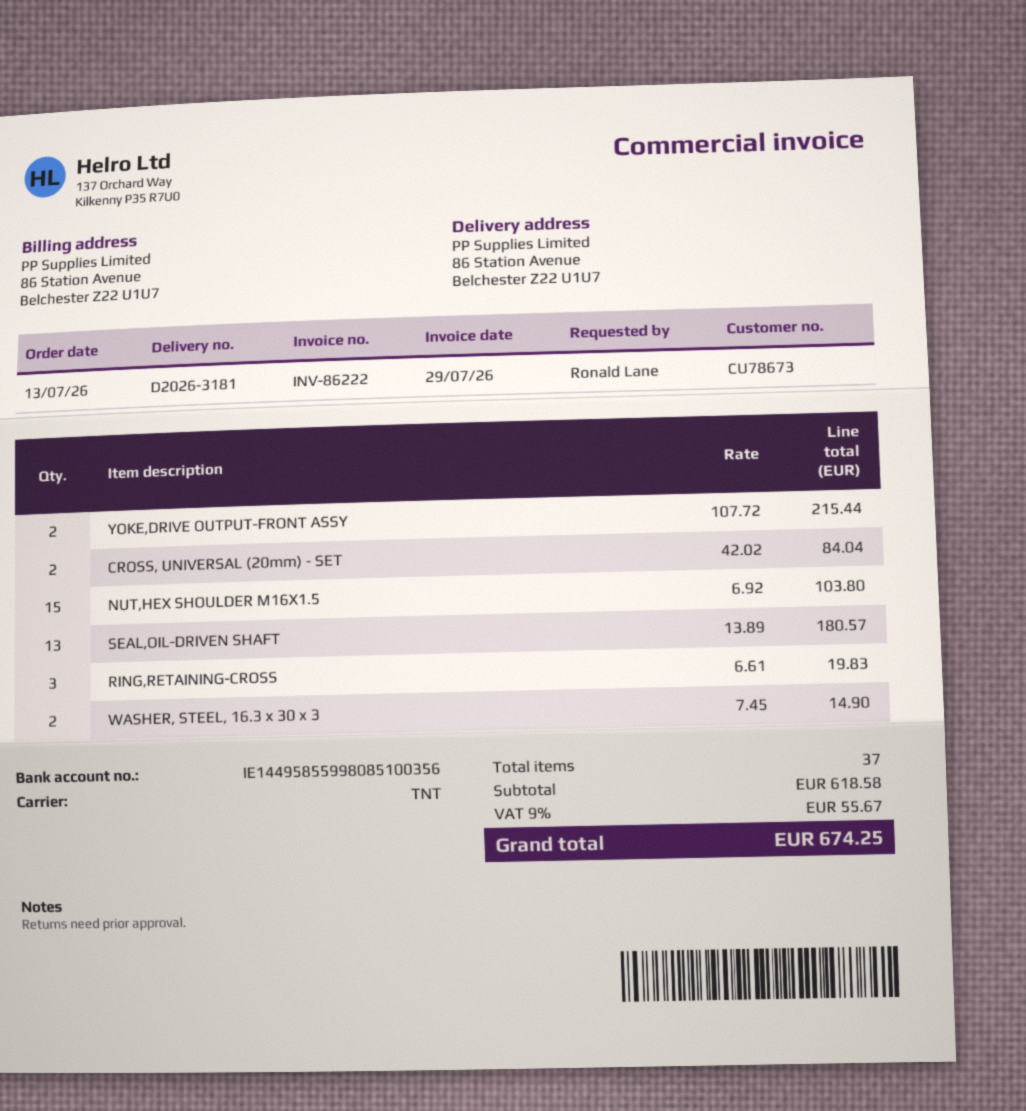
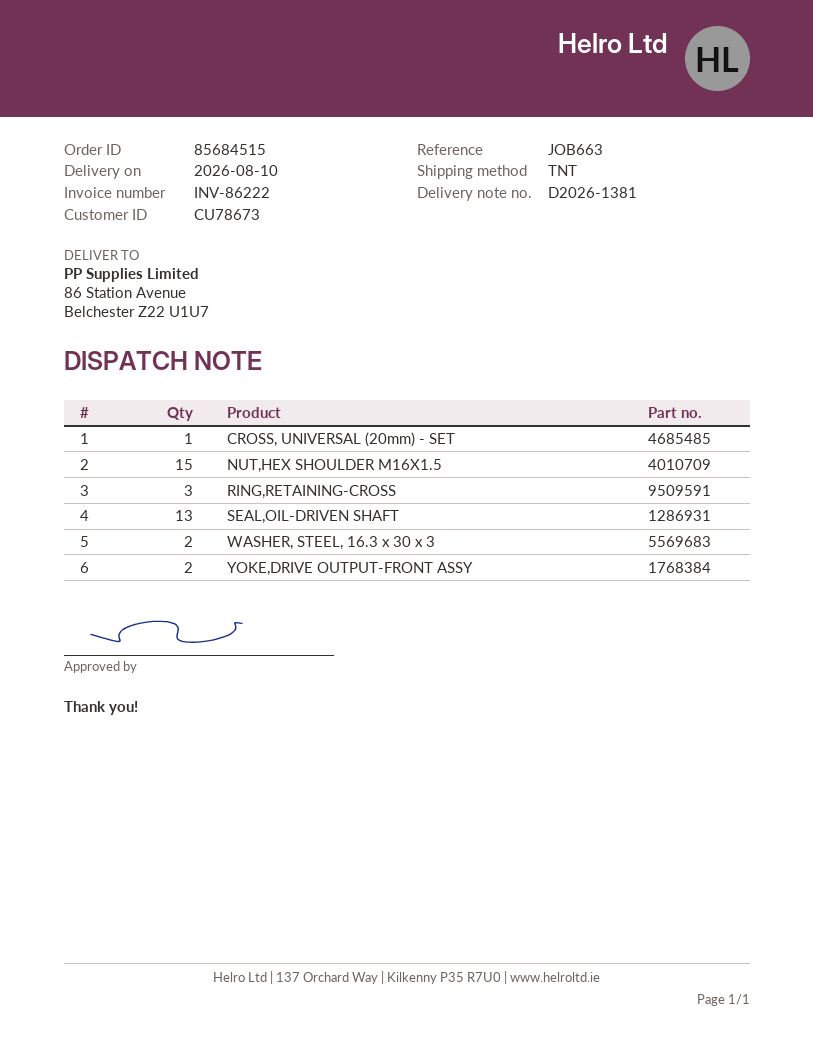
delivery note number: D2026-3181 -> D2026-1381
CROSS, UNIVERSAL (20mm) - SET: 2 -> 1

